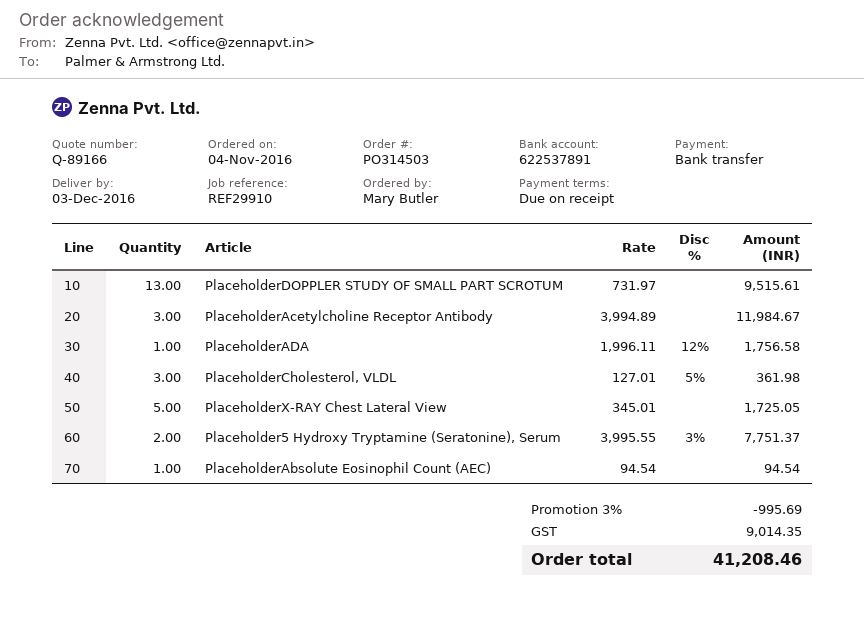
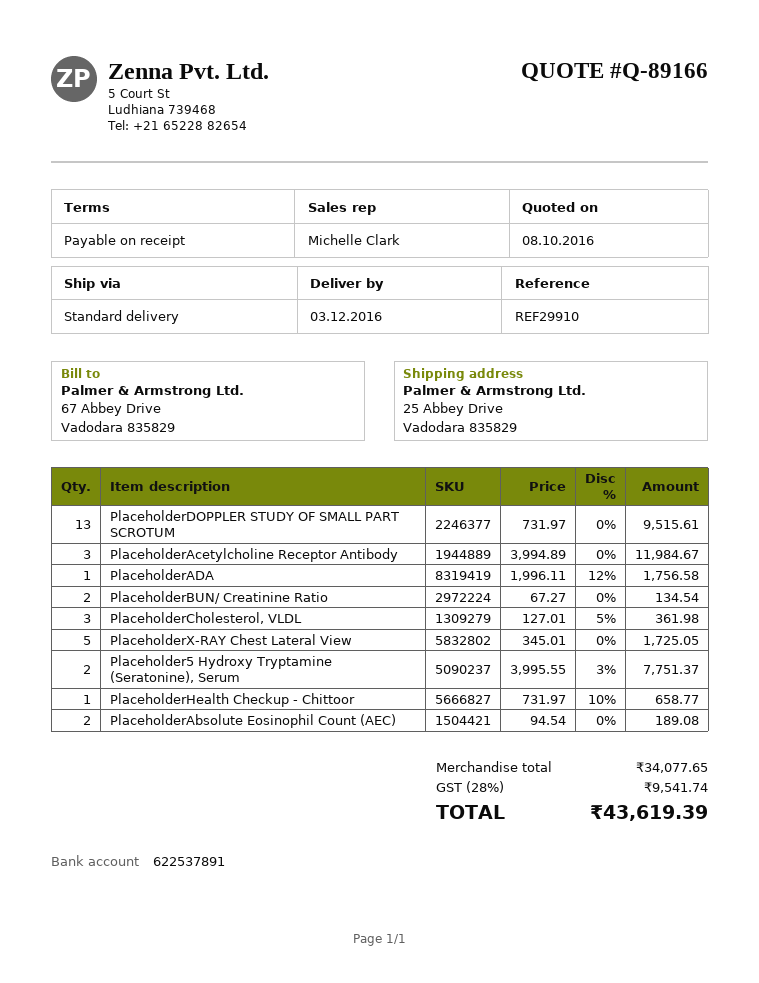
PlaceholderAbsolute Eosinophil Count (AEC): 1 x 94.54 = 94.54 -> 2 x 94.54 = 189.08
PlaceholderBUN/ Creatinine Ratio: none -> 2 x 67.27 = 134.54
PlaceholderHealth Checkup - Chittoor: none -> 1 x 731.97 - 10% = 658.77
discount: 3% = 995.69 -> none
tax: 9014.35 -> 9541.74
total: 41208.46 -> 43619.39

